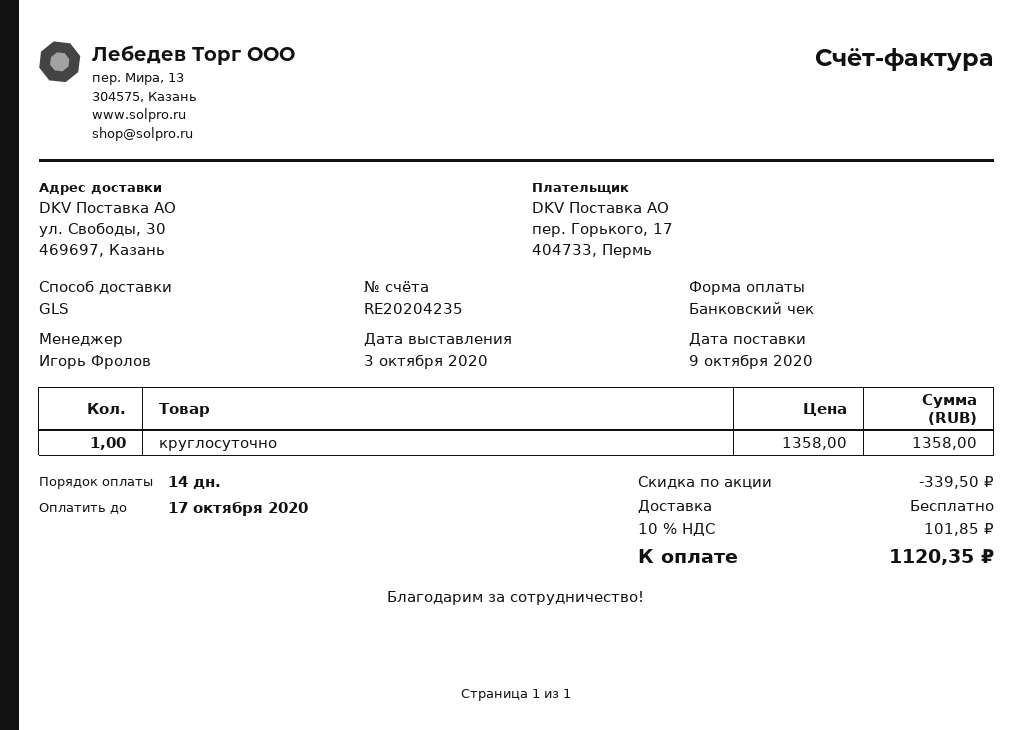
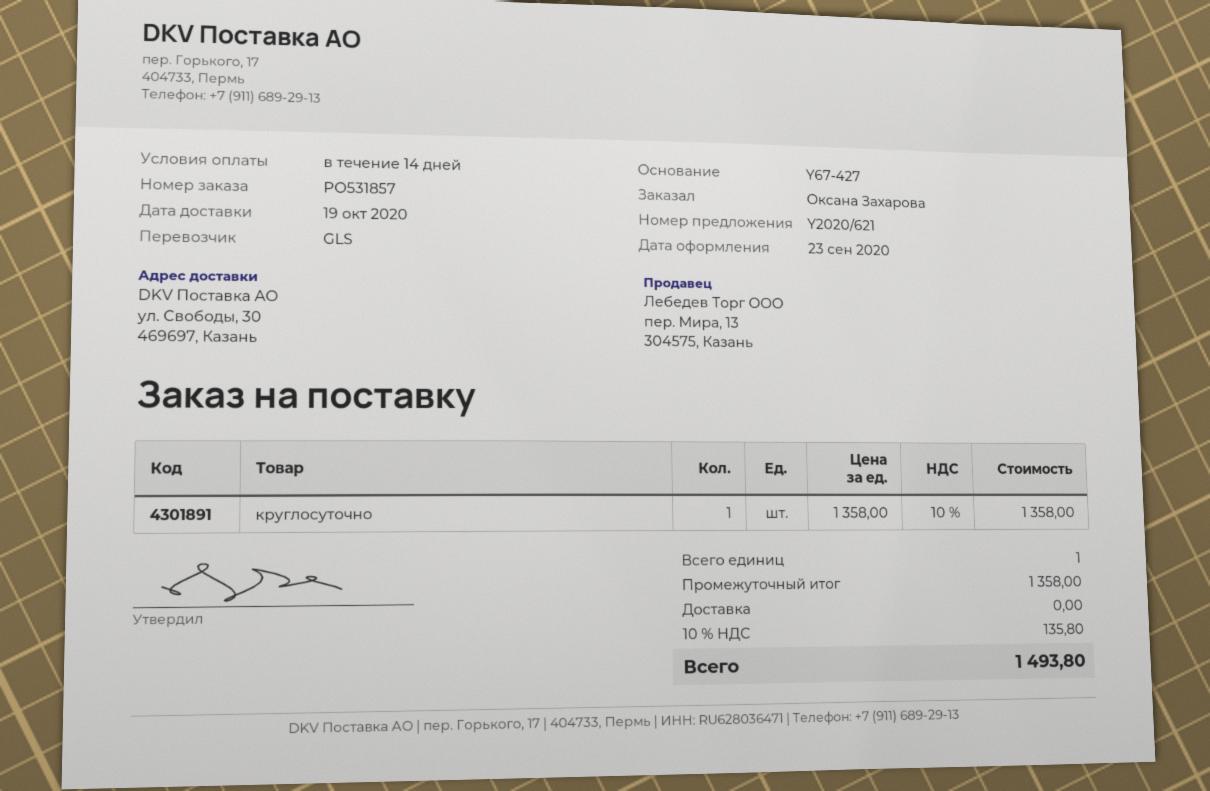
delivery date: 2020-10-09 -> 2020-10-19
discount: 339.50 -> none
tax: 10% = 101.85 -> 10% = 135.80
total: 1120.35 -> 1493.80

